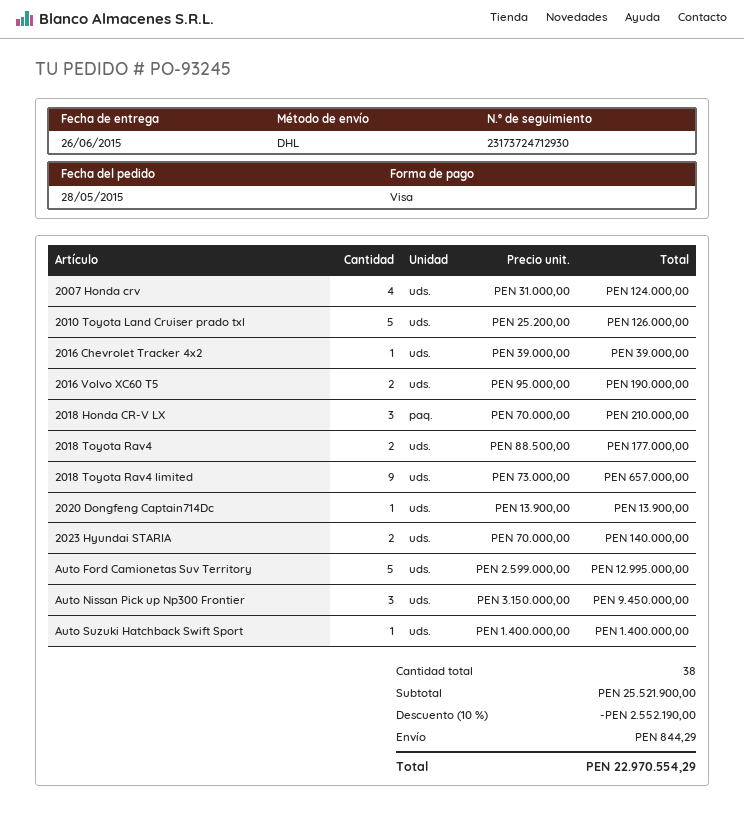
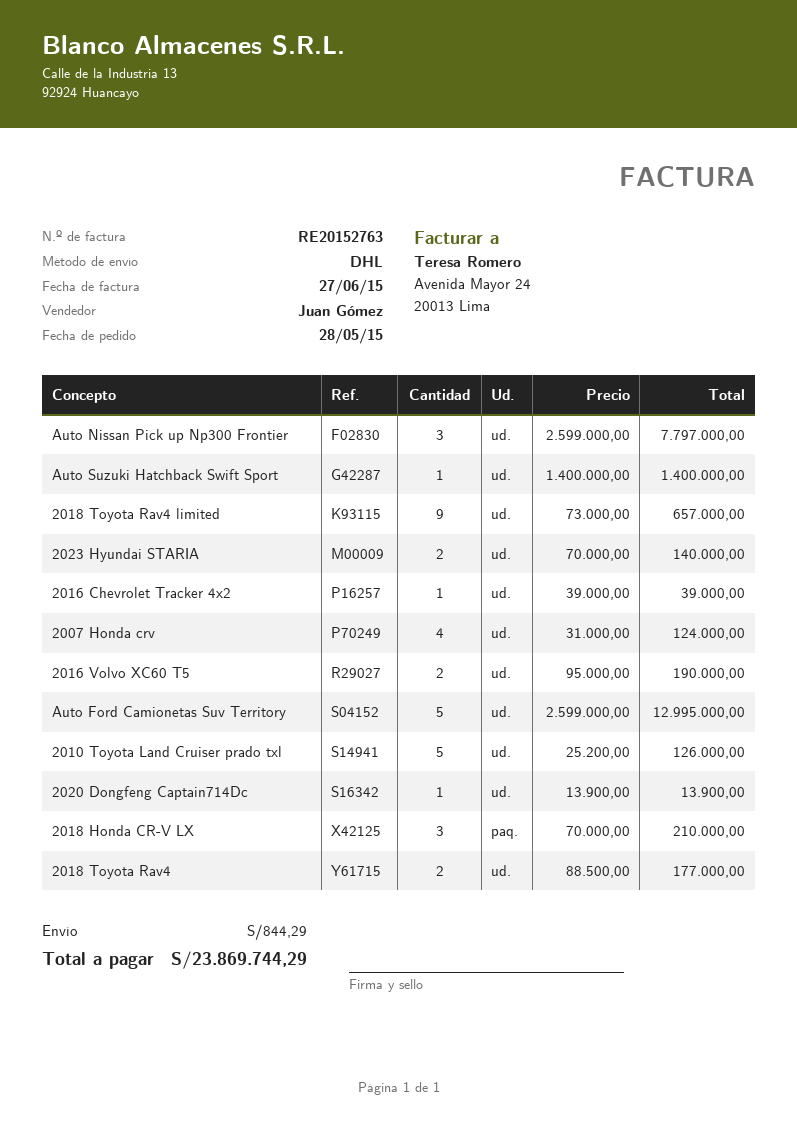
Auto Nissan Pick up Np300 Frontier: 3 x 3150000.00 = 9450000.00 -> 3 x 2599000.00 = 7797000.00
discount: 10% = 2552190.00 -> none
total: 22970554.29 -> 23869744.29

